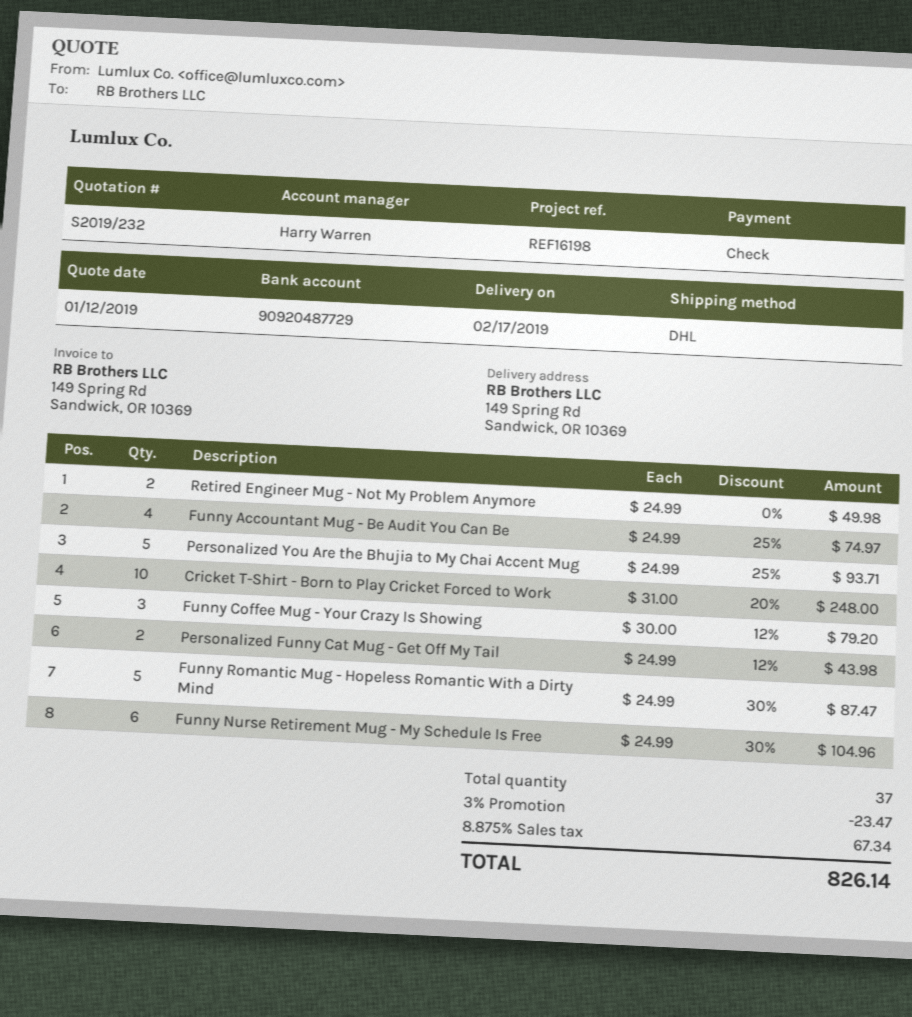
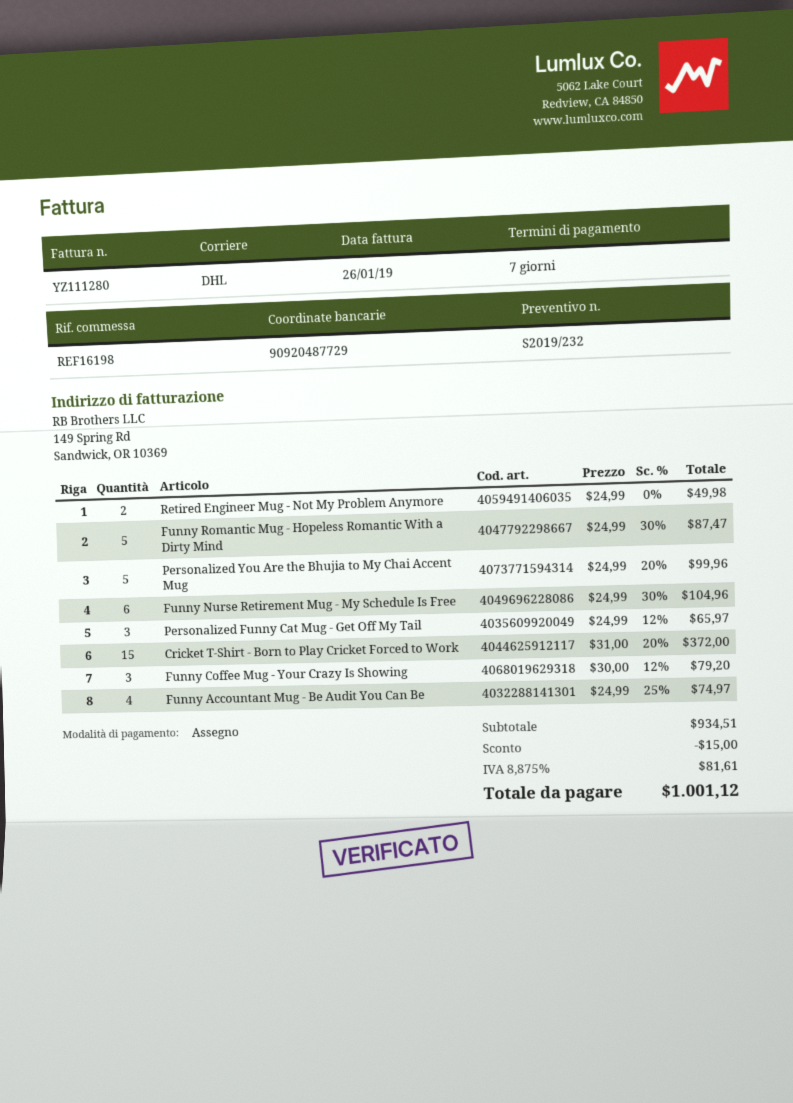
Personalized You Are the Bhujia to My Chai Accent Mug: 5 x 24.99 - 25% = 93.71 -> 5 x 24.99 - 20% = 99.96
Cricket T-Shirt - Born to Play Cricket Forced to Work: 10 x 31.00 - 20% = 248.00 -> 15 x 31.00 - 20% = 372.00
Personalized Funny Cat Mug - Get Off My Tail: 2 x 24.99 - 12% = 43.98 -> 3 x 24.99 - 12% = 65.97
discount: 23.47 -> 15.00
tax: 8.875% = 67.34 -> 8.875% = 81.61
total: 826.14 -> 1001.12

